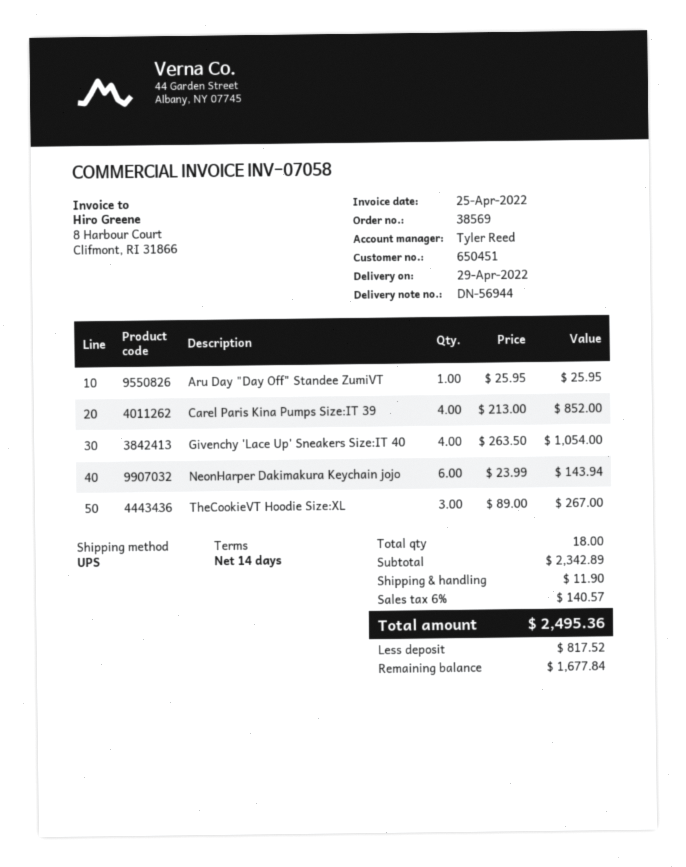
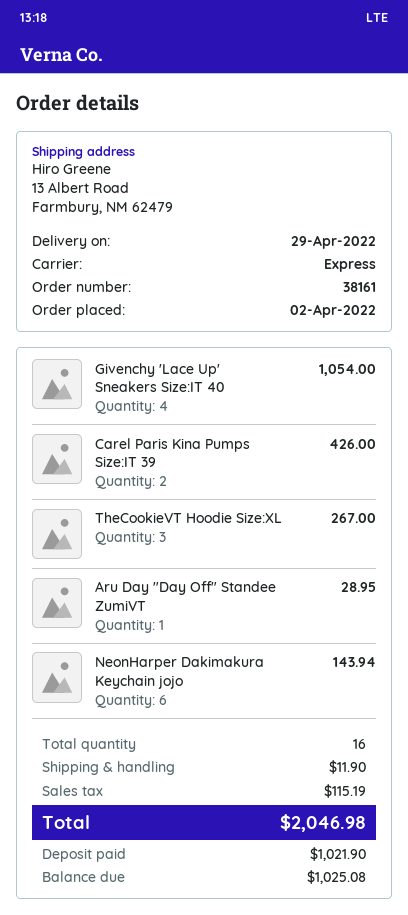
order number: 38569 -> 38161
shipping method: UPS -> express
Aru Day "Day Off" Standee ZumiVT: 1 for 25.95 -> 1 for 28.95
Carel Paris Kina Pumps Size:IT 39: 4 for 852.00 -> 2 for 426.00
total quantity: 18 -> 16
tax: 140.57 -> 115.19
total: 2495.36 -> 2046.98
deposit: 817.52 -> 1021.90
balance: 1677.84 -> 1025.08

